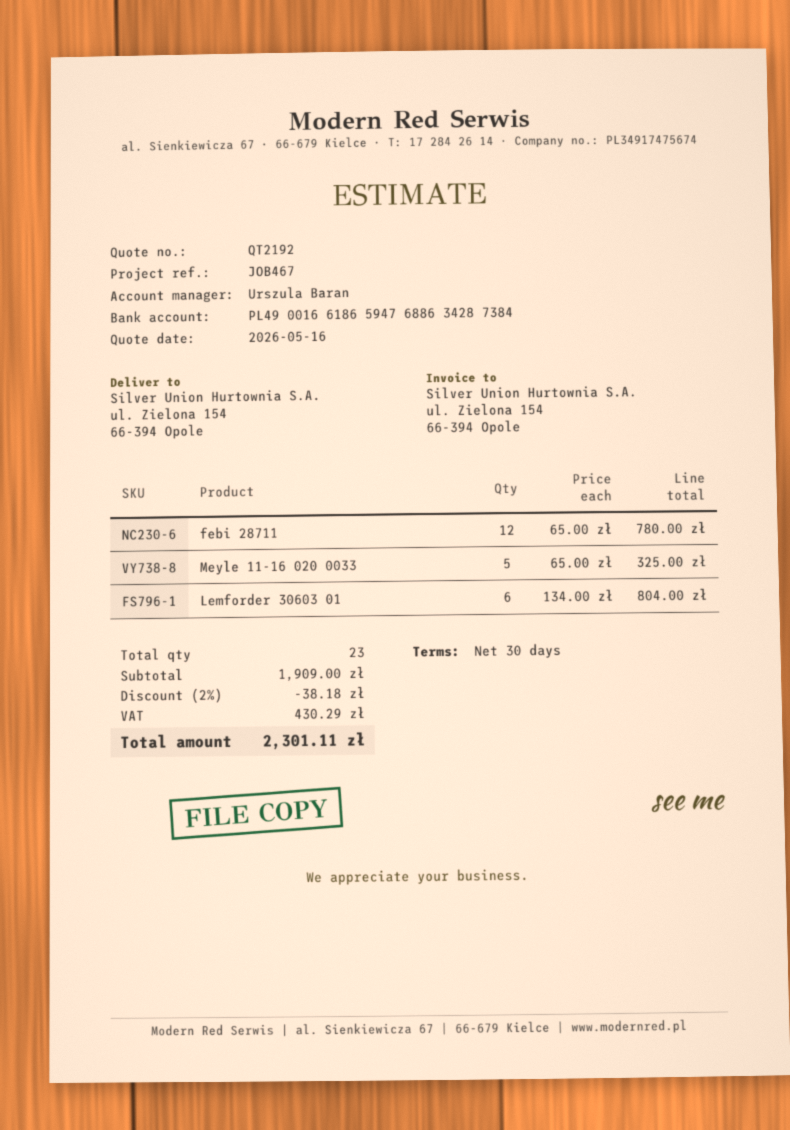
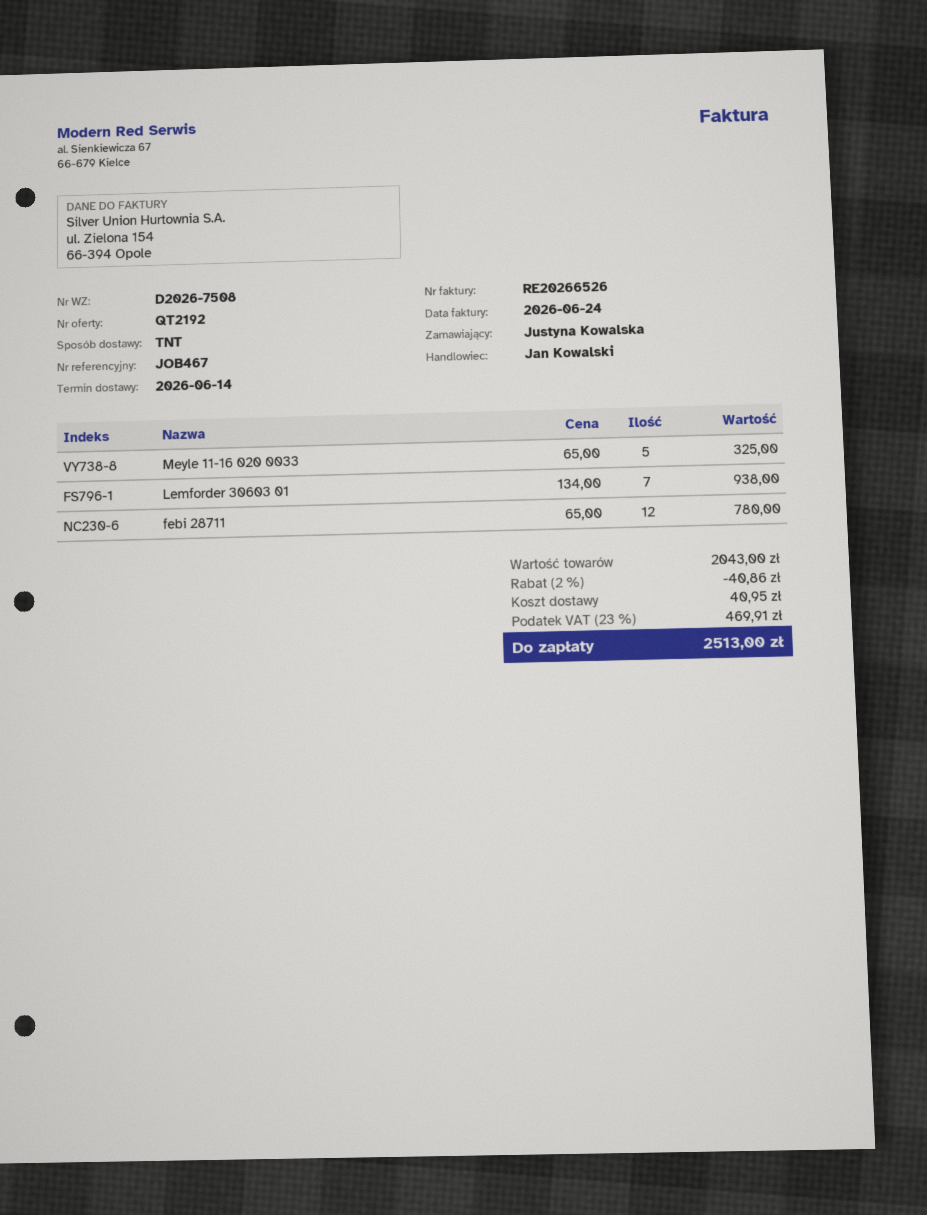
sales rep: Urszula Baran -> Jan Kowalski
Lemforder 30603 01: 6 x 134.00 = 804.00 -> 7 x 134.00 = 938.00
subtotal: 1909.00 -> 2043.00
discount: 2% = 38.18 -> 2% = 40.86
shipping: none -> 40.95
tax: 430.29 -> 469.91
total: 2301.11 -> 2513.00

